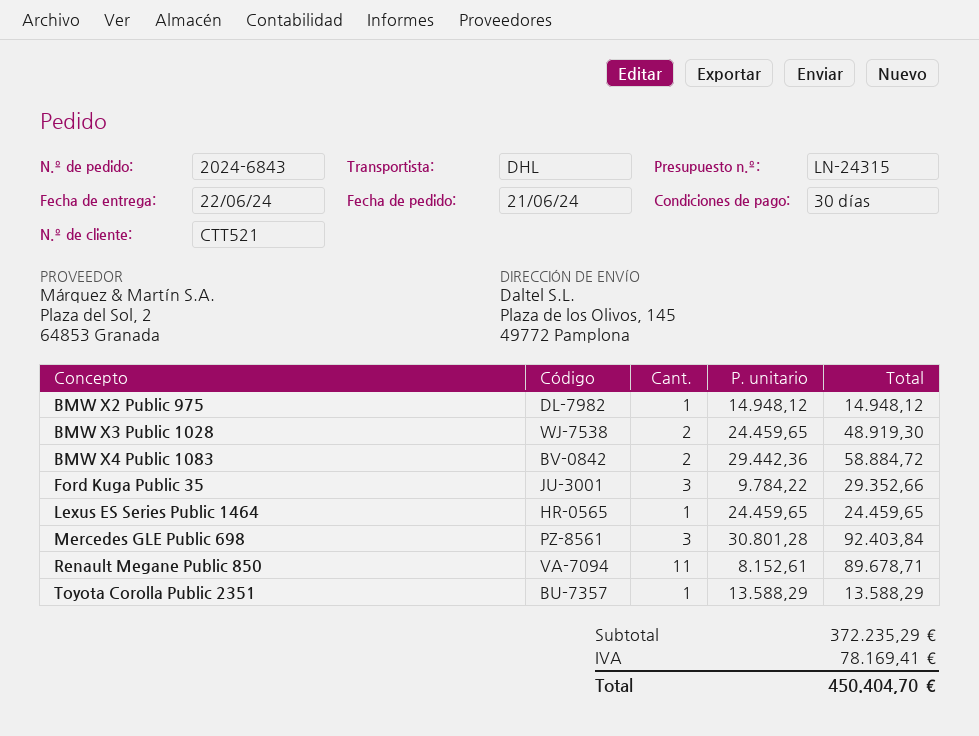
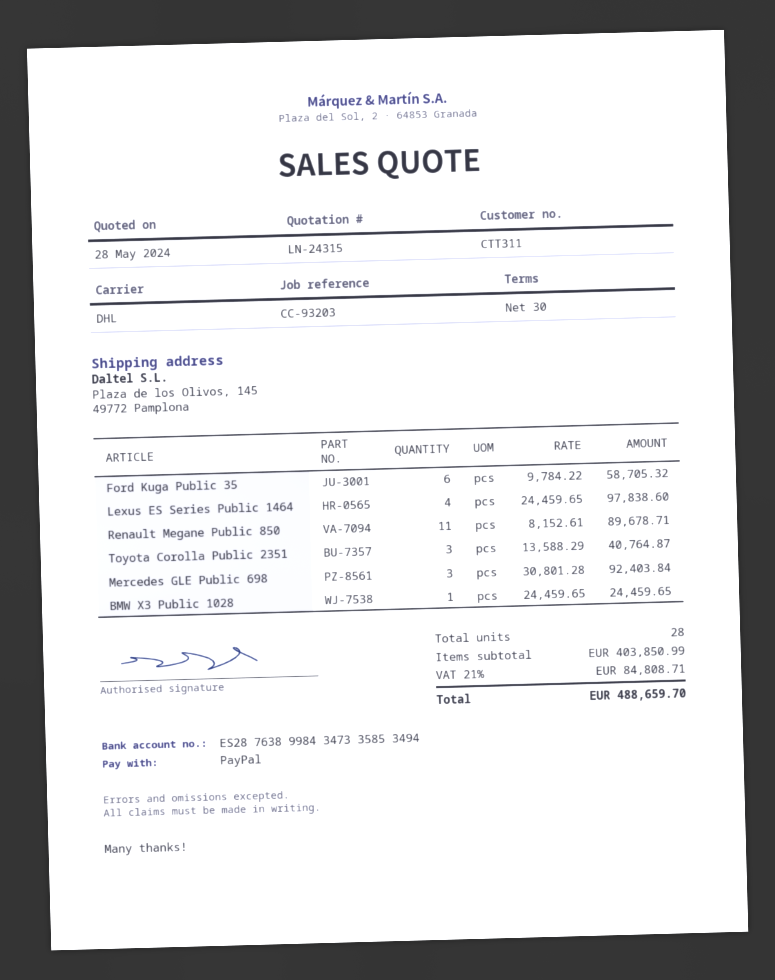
customer number: CTT521 -> CTT311
BMW X2 Public 975: 1 x 14948.12 = 14948.12 -> none
BMW X3 Public 1028: 2 x 24459.65 = 48919.30 -> 1 x 24459.65 = 24459.65
BMW X4 Public 1083: 2 x 29442.36 = 58884.72 -> none
Ford Kuga Public 35: 3 x 9784.22 = 29352.66 -> 6 x 9784.22 = 58705.32
Lexus ES Series Public 1464: 1 x 24459.65 = 24459.65 -> 4 x 24459.65 = 97838.60
Toyota Corolla Public 2351: 1 x 13588.29 = 13588.29 -> 3 x 13588.29 = 40764.87
subtotal: 372235.29 -> 403850.99
tax: 78169.41 -> 84808.71
total: 450404.70 -> 488659.70

